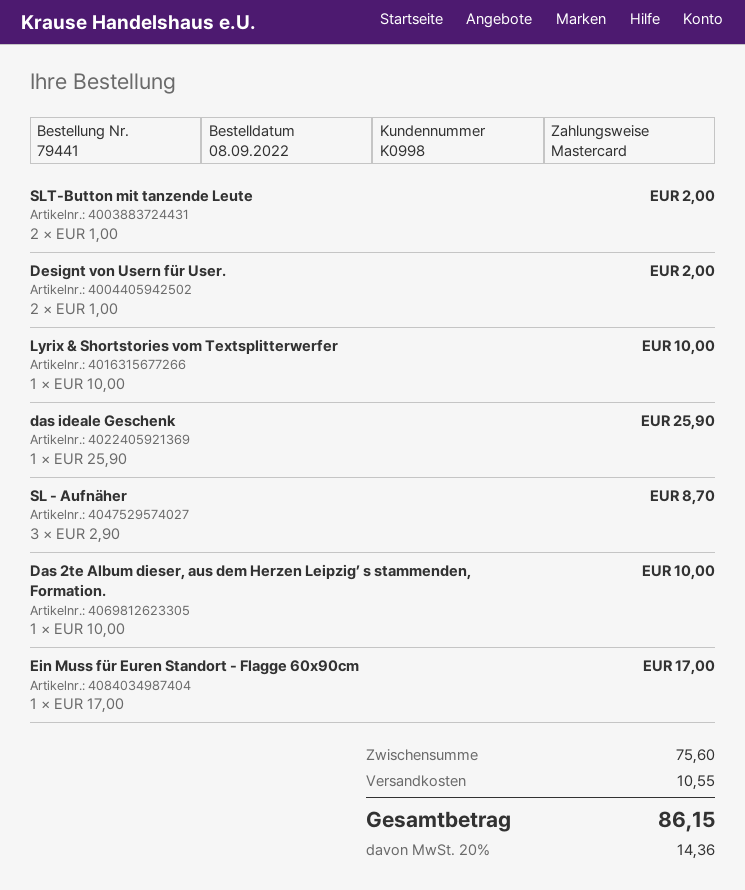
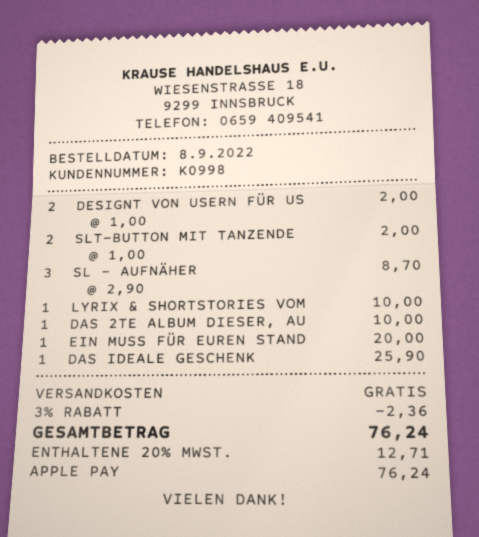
payment method: Mastercard -> Apple Pay
Ein Muss für Euren Standort - Flagge 60x90cm: 1 x 17.00 = 17.00 -> 1 x 20.00 = 20.00
discount: none -> 3% = 2.36
shipping: 10.55 -> 0.00
tax: 20% = 14.36 -> 20% = 12.71
total: 86.15 -> 76.24

